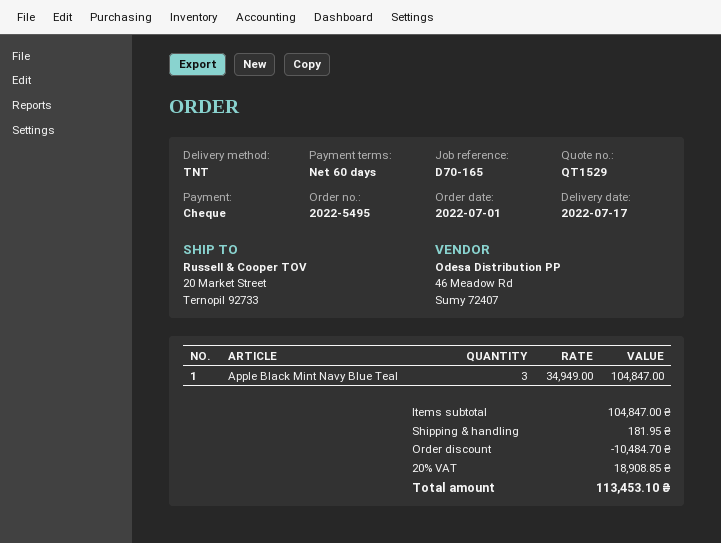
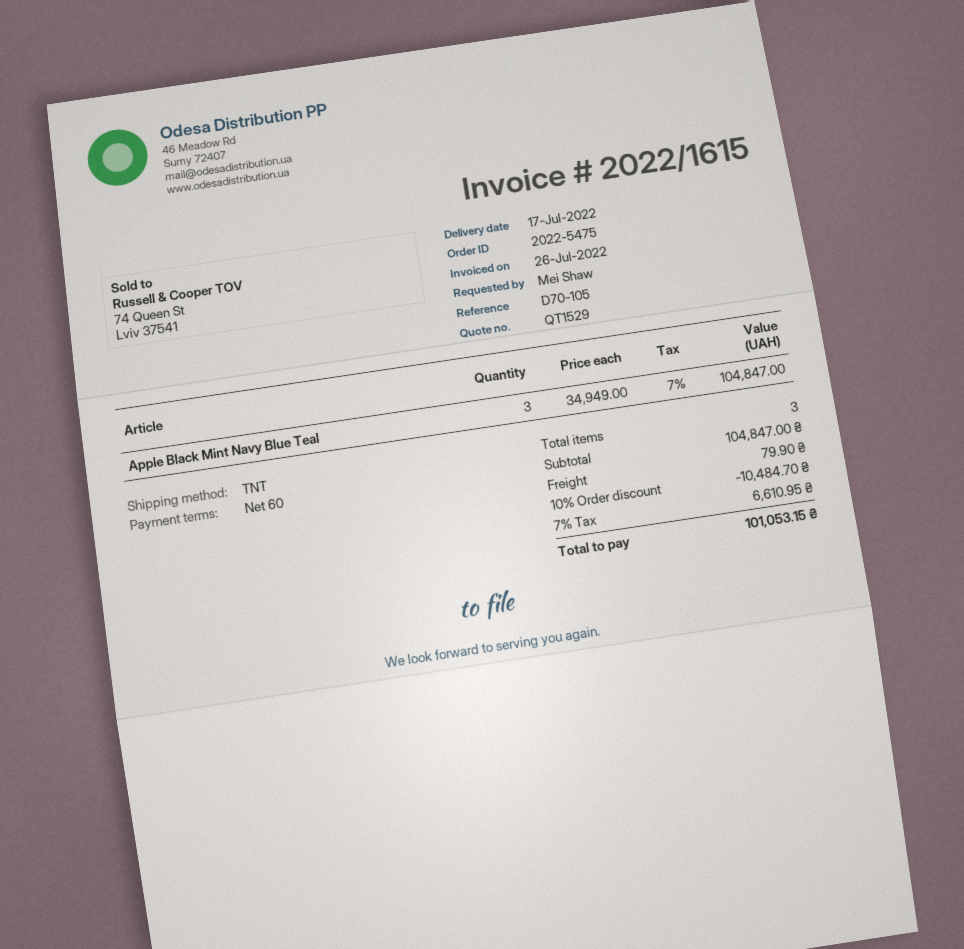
order number: 2022-5495 -> 2022-5475
reference: D70-165 -> D70-105
shipping: 181.95 -> 79.90
tax: 20% = 18908.85 -> 7% = 6610.95
total: 113453.10 -> 101053.15

